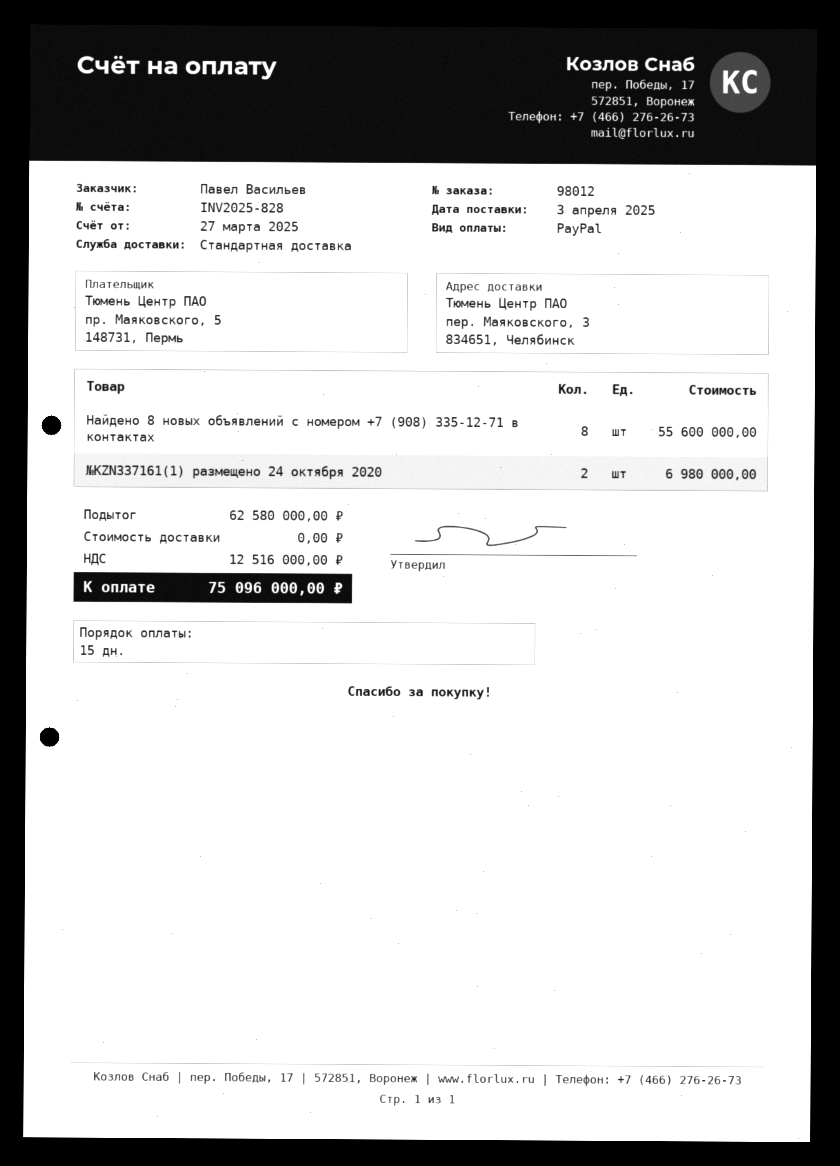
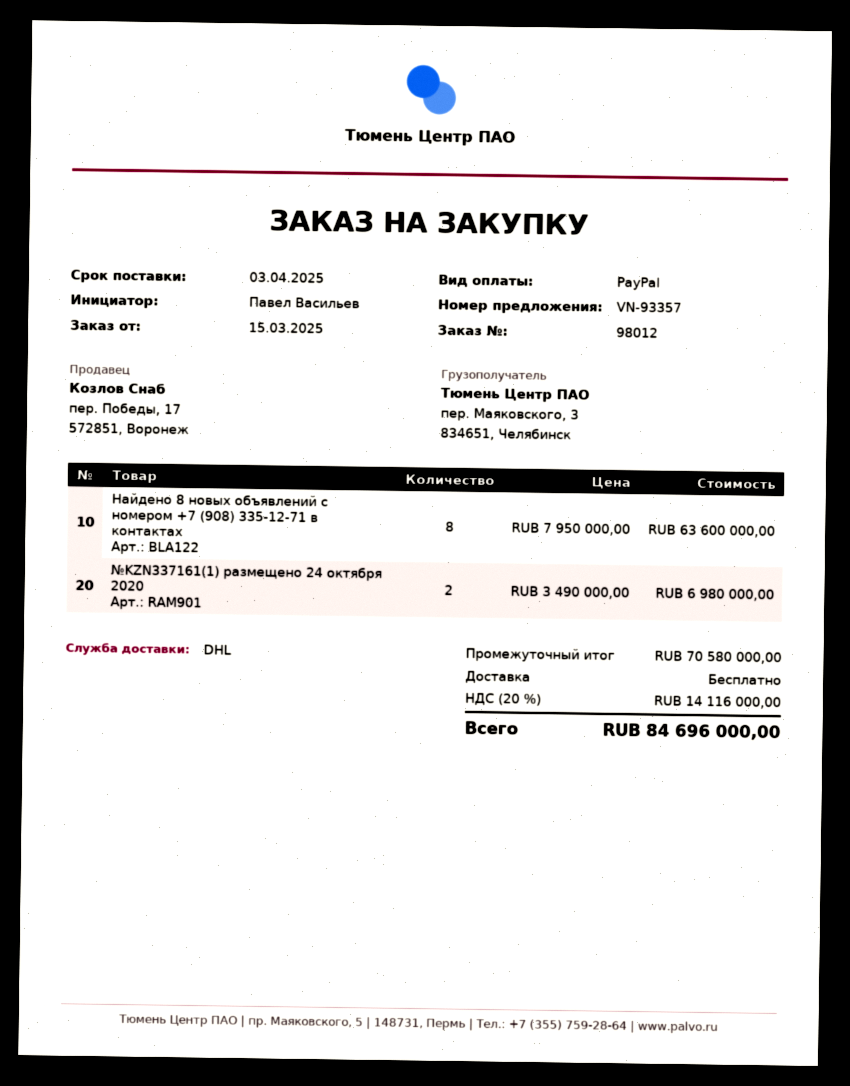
shipping method: standard -> DHL
Найдено 8 новых объявлений с номером +7 (908) 335-12-71 в контактах: 8 for 55600000.00 -> 8 for 63600000.00
subtotal: 62580000.00 -> 70580000.00
tax: 12516000.00 -> 14116000.00
total: 75096000.00 -> 84696000.00

